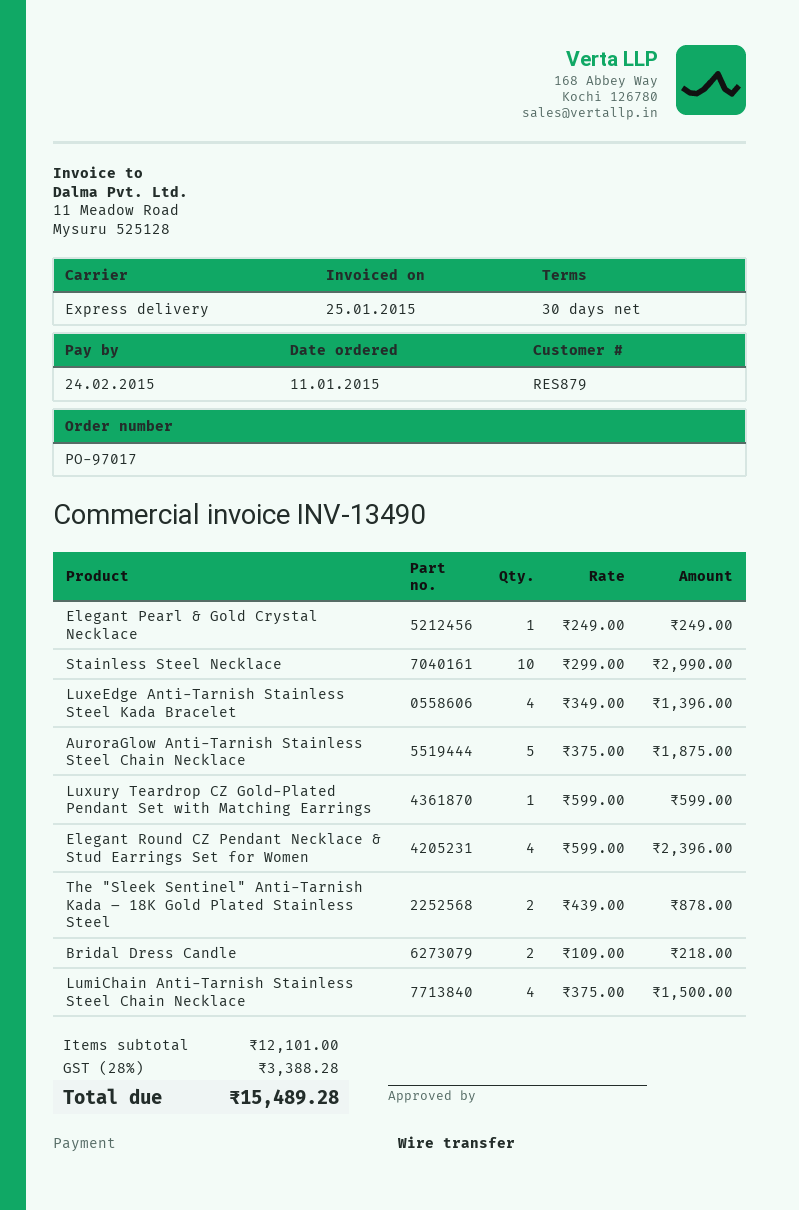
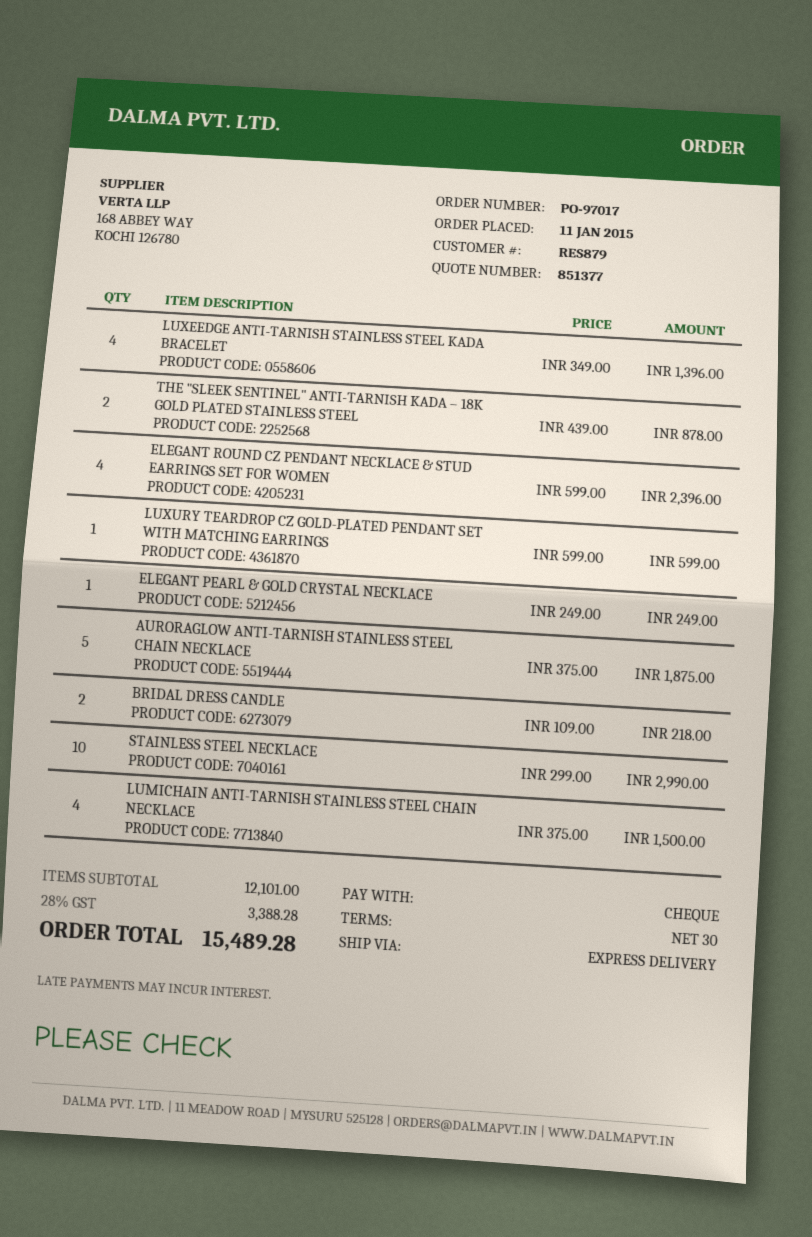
payment method: bank transfer -> cheque

